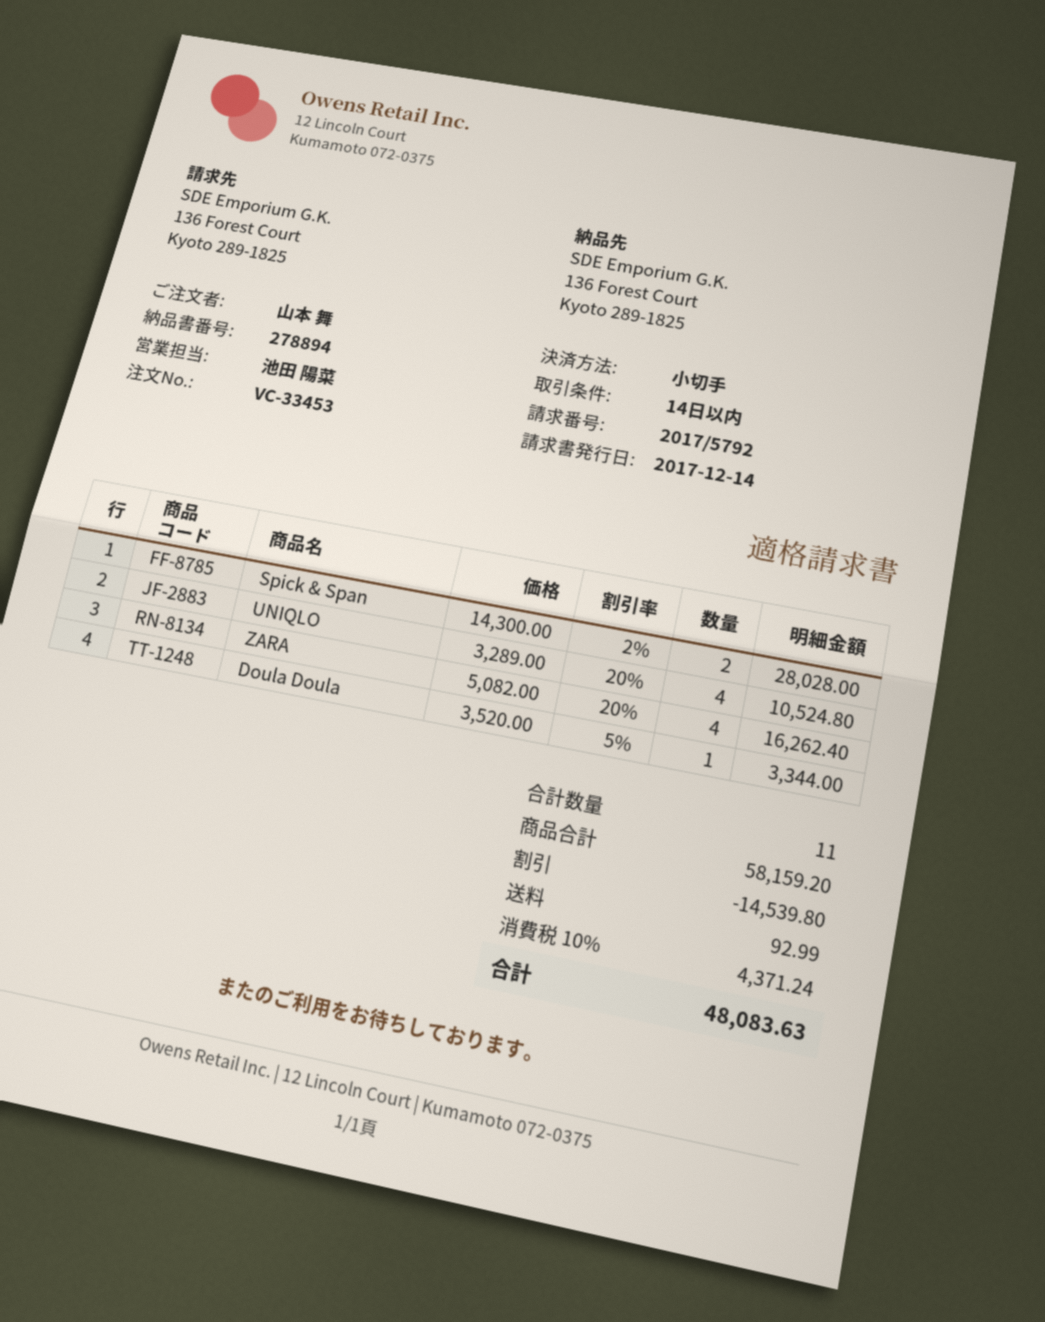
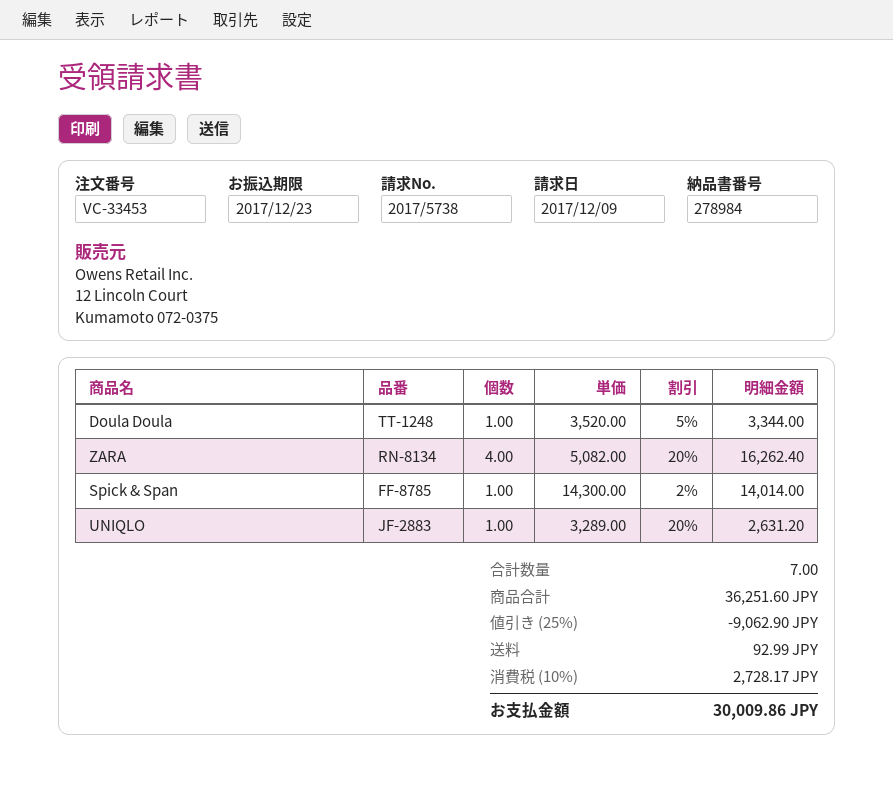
delivery note number: 278894 -> 278984
invoice number: 2017/5792 -> 2017/5738
invoice date: 2017-12-14 -> 2017-12-09
Spick & Span: 2 x 14300.00 - 2% = 28028.00 -> 1 x 14300.00 - 2% = 14014.00
UNIQLO: 4 x 3289.00 - 20% = 10524.80 -> 1 x 3289.00 - 20% = 2631.20
total quantity: 11 -> 7
subtotal: 58159.20 -> 36251.60
discount: 14539.80 -> 9062.90
tax: 10% = 4371.24 -> 10% = 2728.17
total: 48083.63 -> 30009.86

